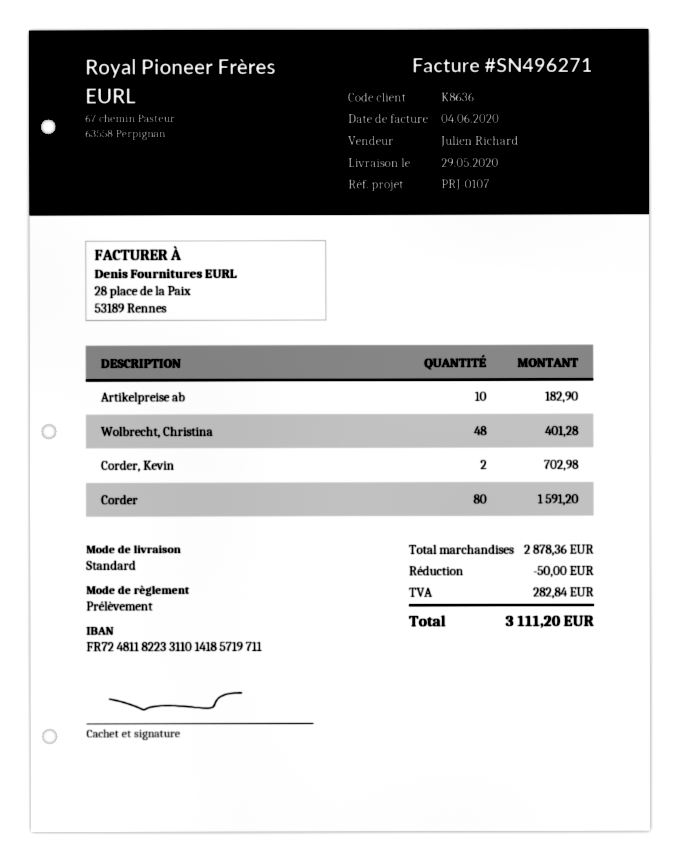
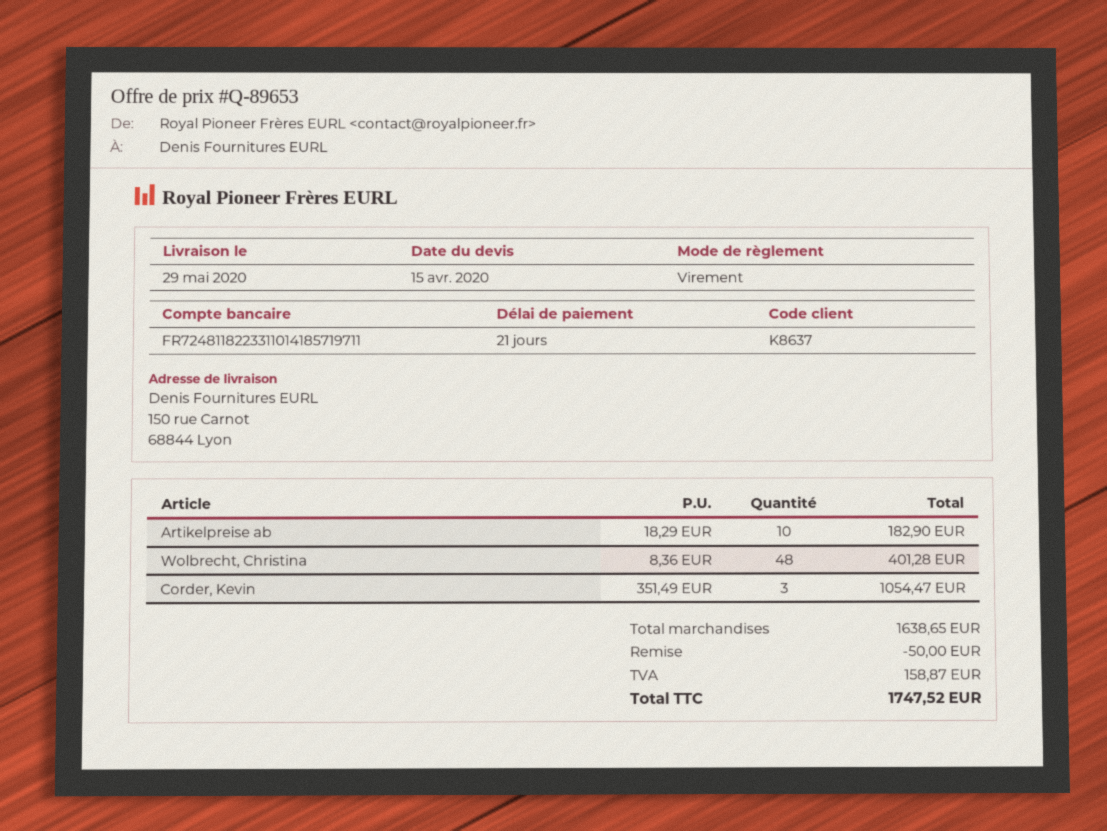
customer number: K8636 -> K8637
payment method: direct debit -> bank transfer
Corder, Kevin: 2 for 702.98 -> 3 for 1054.47
Corder: 80 for 1591.20 -> none
subtotal: 2878.36 -> 1638.65
tax: 282.84 -> 158.87
total: 3111.20 -> 1747.52

